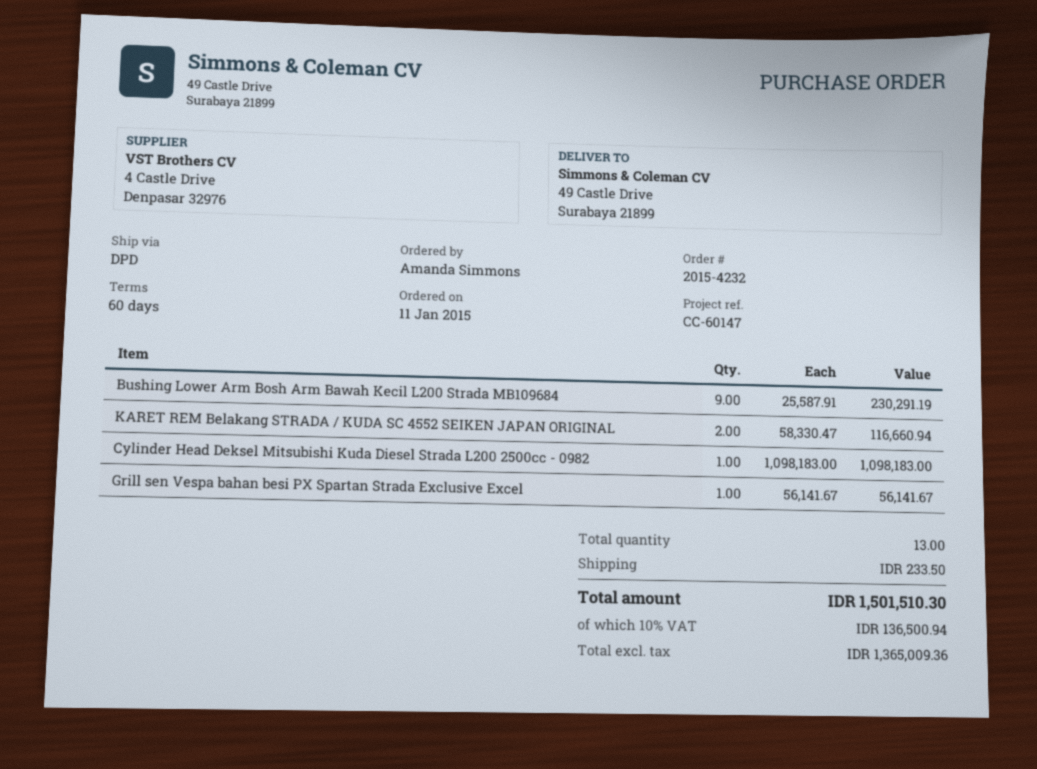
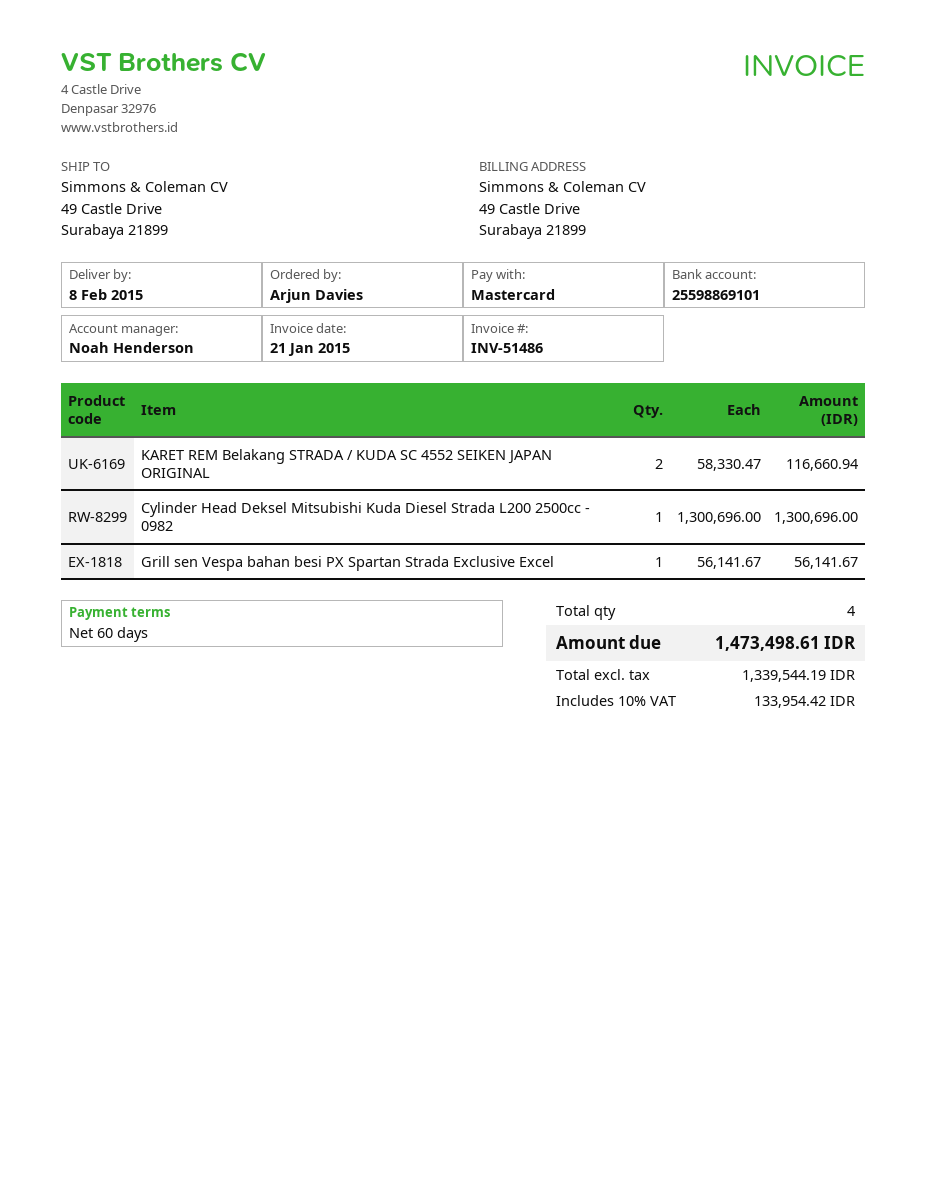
ordered by: Amanda Simmons -> Arjun Davies
Bushing Lower Arm Bosh Arm Bawah Kecil L200 Strada MB109684: 9 x 25587.91 = 230291.19 -> none
Cylinder Head Deksel Mitsubishi Kuda Diesel Strada L200 2500cc - 0982: 1 x 1098183.00 = 1098183.00 -> 1 x 1300696.00 = 1300696.00
total quantity: 13 -> 4
shipping: 233.50 -> none
net: 1365009.36 -> 1339544.19
tax: 10% = 136500.94 -> 10% = 133954.42
total: 1501510.30 -> 1473498.61

